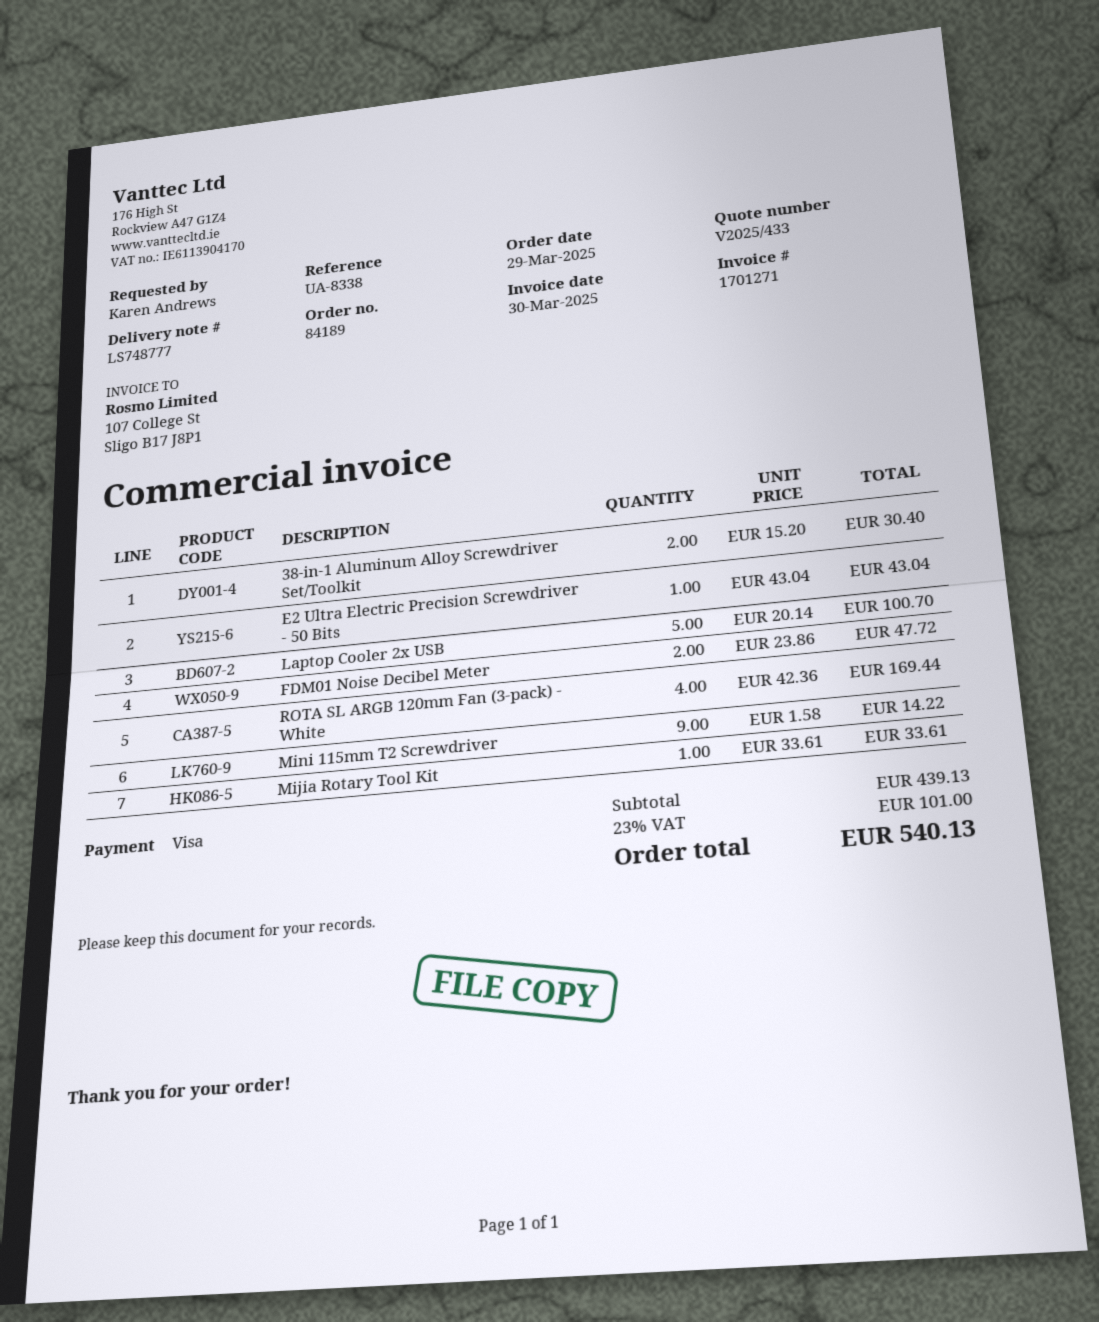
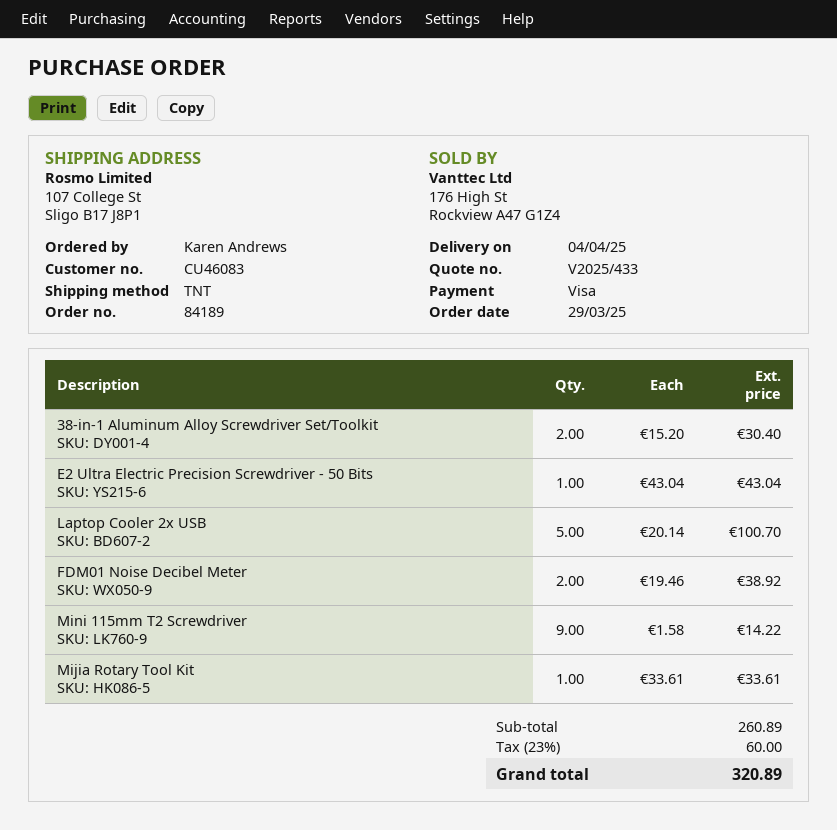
FDM01 Noise Decibel Meter: 2 x 23.86 = 47.72 -> 2 x 19.46 = 38.92
ROTA SL ARGB 120mm Fan (3-pack) - White: 4 x 42.36 = 169.44 -> none
subtotal: 439.13 -> 260.89
tax: 23% = 101.00 -> 23% = 60.00
total: 540.13 -> 320.89

